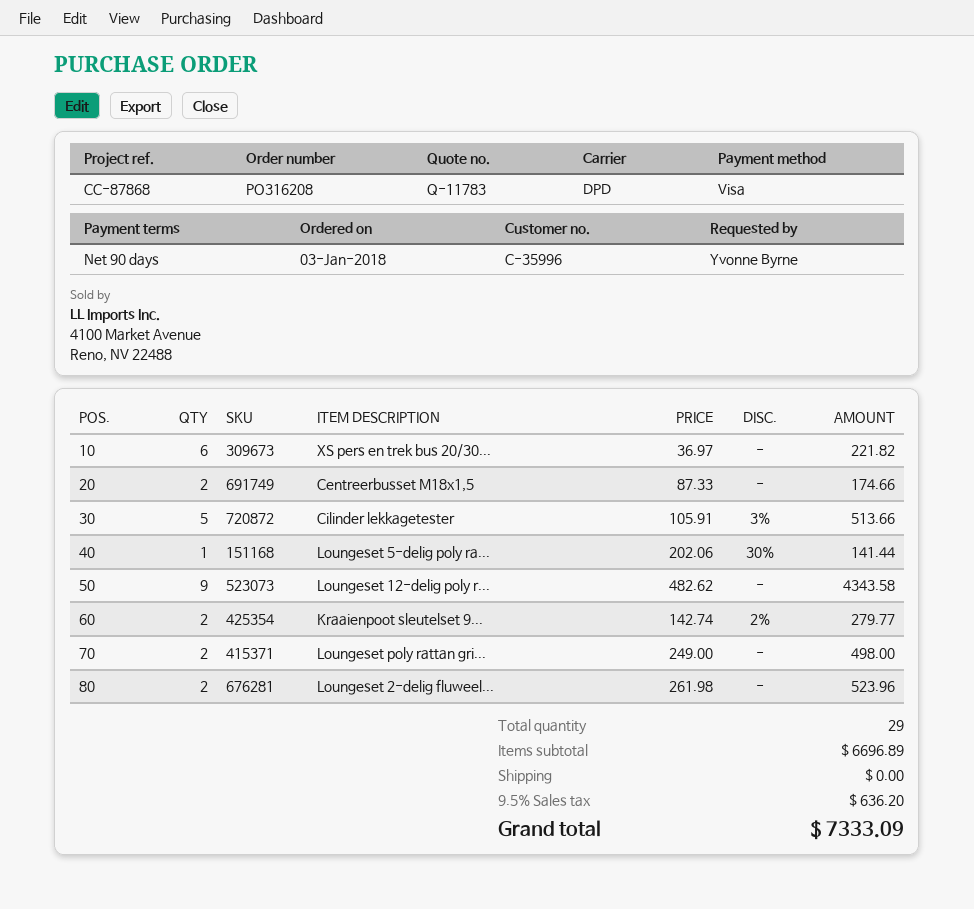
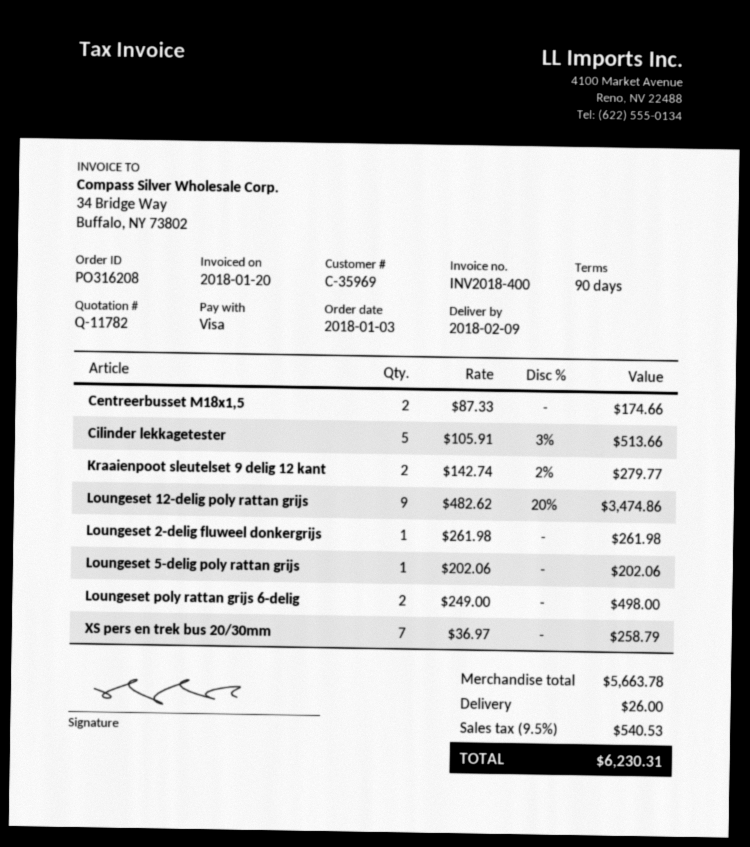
quote number: Q-11783 -> Q-11782
customer number: C-35996 -> C-35969
XS pers en trek bus 20/30...: 6 x 36.97 = 221.82 -> 7 x 36.97 = 258.79
Loungeset 5-delig poly ra...: 1 x 202.06 - 30% = 141.44 -> 1 x 202.06 = 202.06
Loungeset 12-delig poly r...: 9 x 482.62 = 4343.58 -> 9 x 482.62 - 20% = 3474.86
Loungeset 2-delig fluweel...: 2 x 261.98 = 523.96 -> 1 x 261.98 = 261.98
subtotal: 6696.89 -> 5663.78
shipping: 0.00 -> 26.00
tax: 9.5% = 636.20 -> 9.5% = 540.53
total: 7333.09 -> 6230.31

